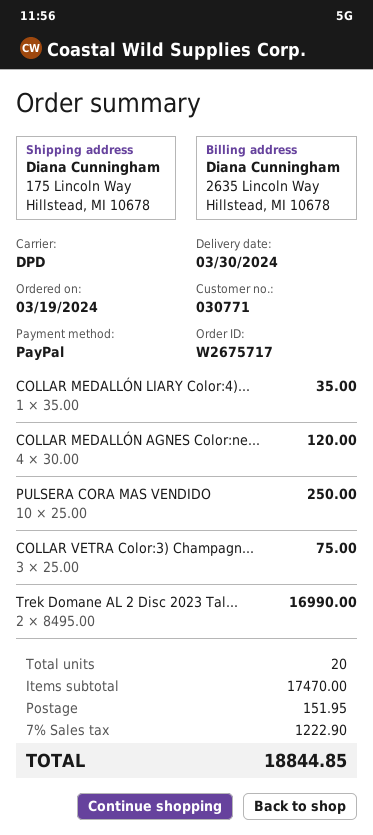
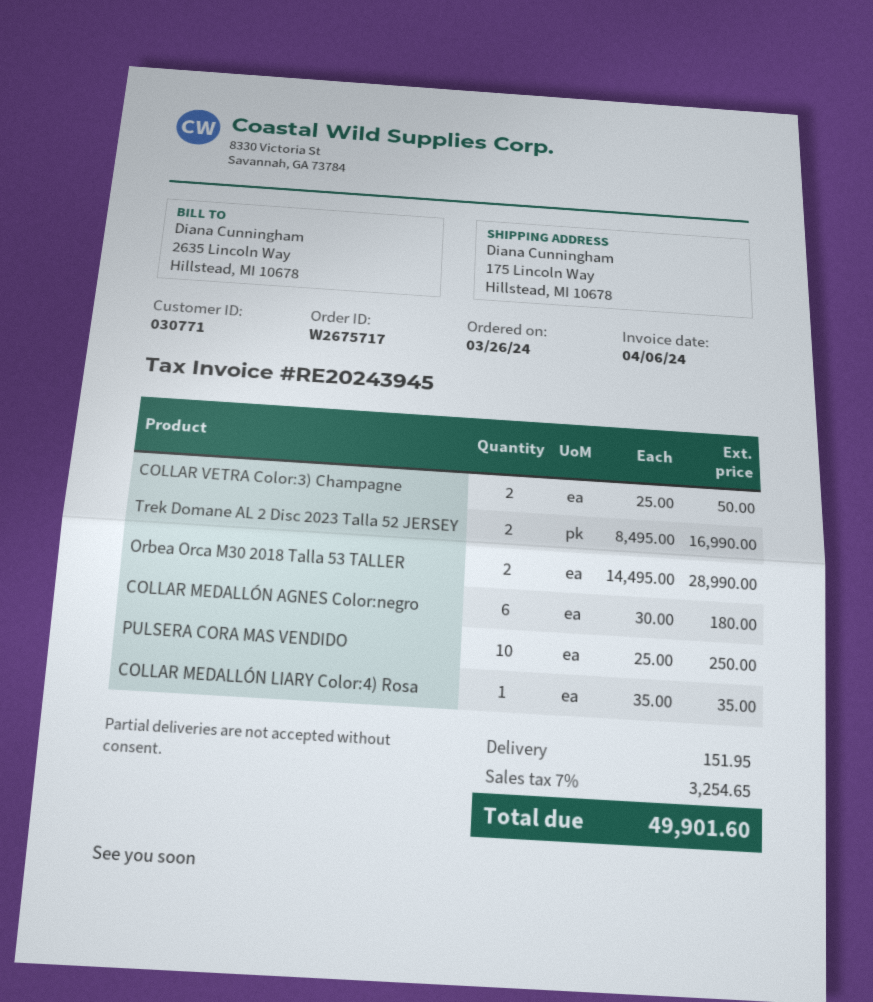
order date: 2024-03-19 -> 2024-03-26
COLLAR MEDALLÓN AGNES Color:ne...: 4 x 30.00 = 120.00 -> 6 x 30.00 = 180.00
COLLAR VETRA Color:3) Champagn...: 3 x 25.00 = 75.00 -> 2 x 25.00 = 50.00
Orbea Orca M30 2018 Talla 53 TALLER: none -> 2 x 14495.00 = 28990.00
tax: 7% = 1222.90 -> 7% = 3254.65
total: 18844.85 -> 49901.60

